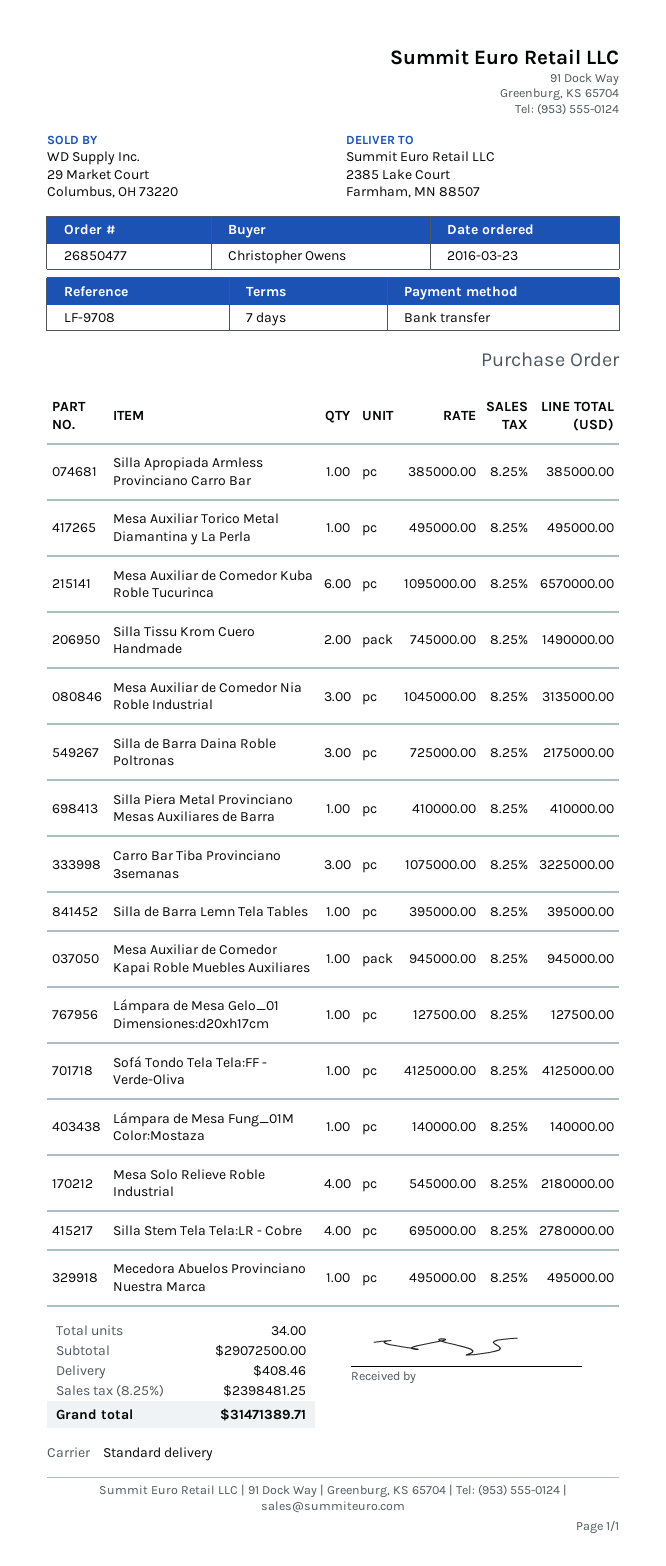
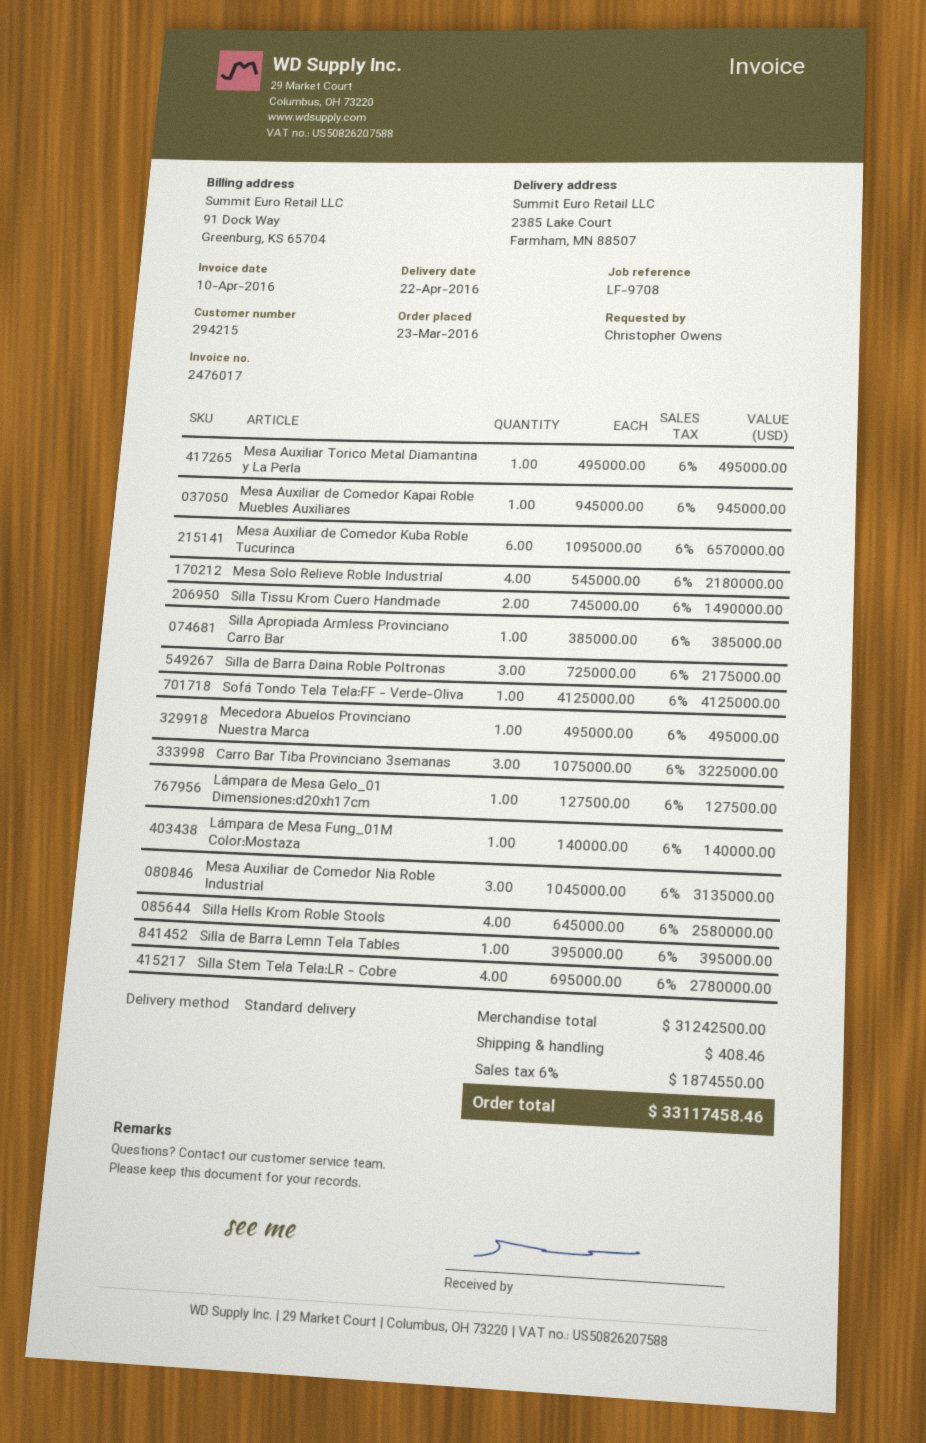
Silla Piera Metal Provinciano Mesas Auxiliares de Barra: 1 x 410000.00 = 410000.00 -> none
Silla Hells Krom Roble Stools: none -> 4 x 645000.00 = 2580000.00
subtotal: 29072500.00 -> 31242500.00
tax: 8.25% = 2398481.25 -> 6% = 1874550.00
total: 31471389.71 -> 33117458.46

